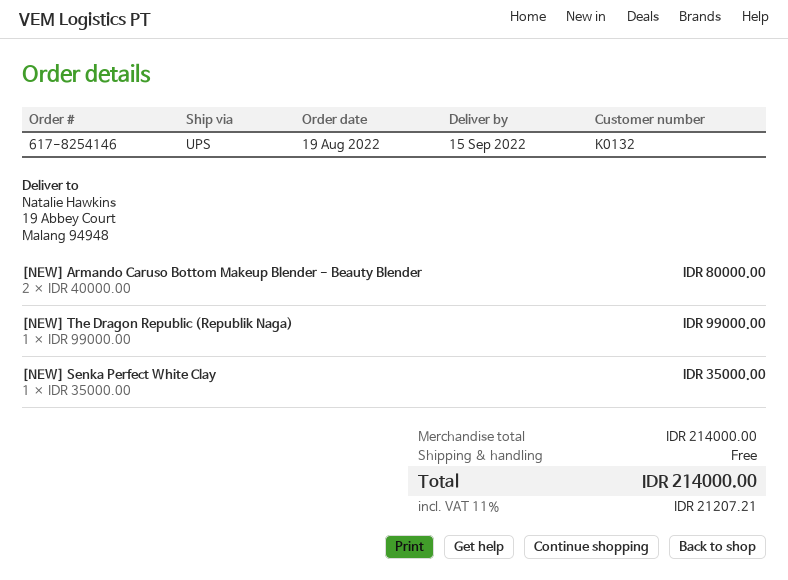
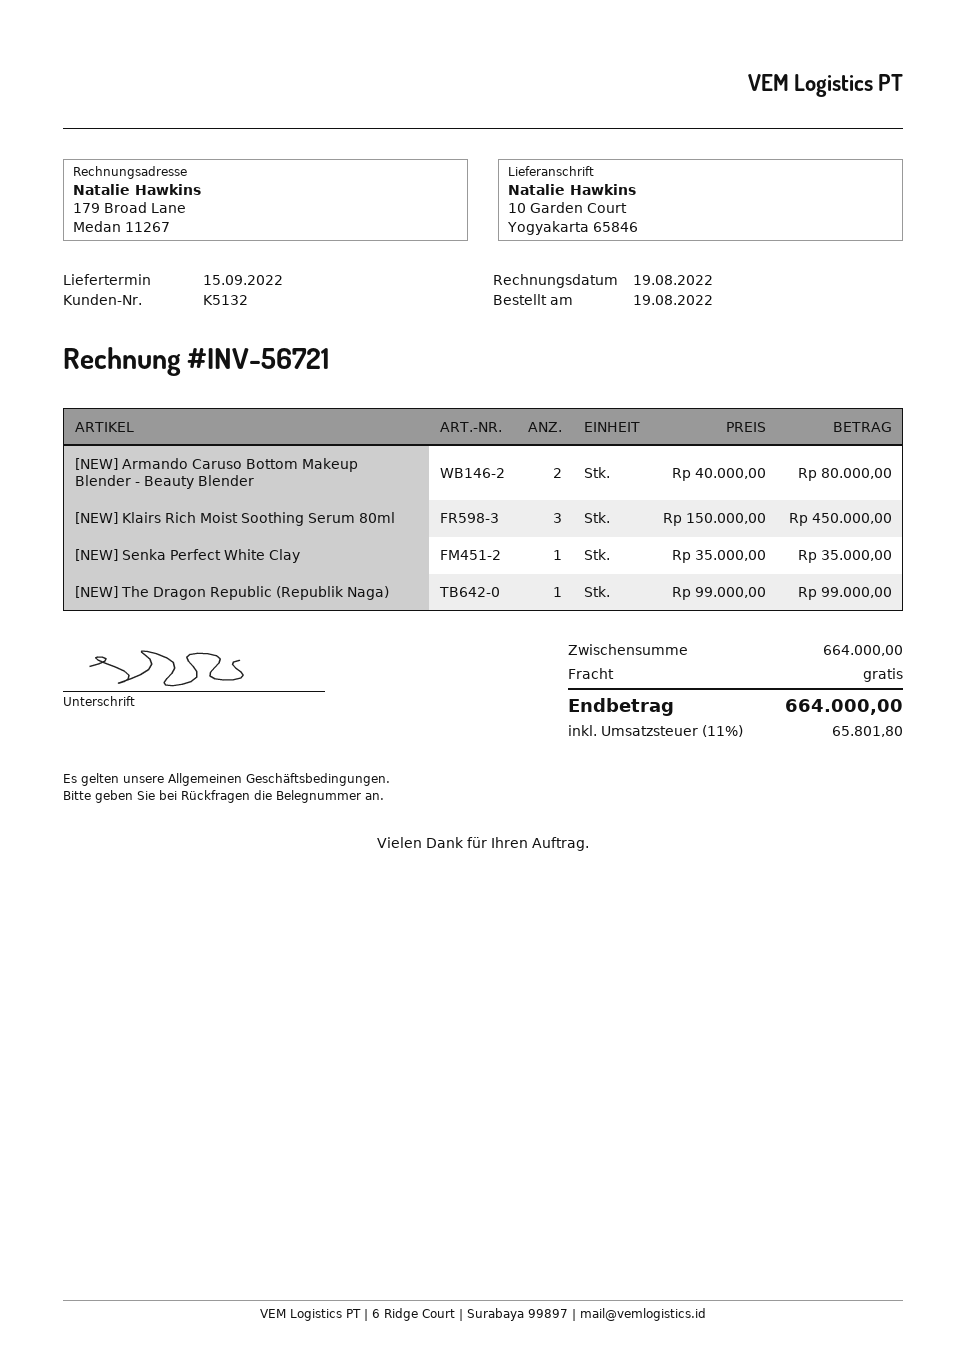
customer number: K0132 -> K5132
ship to: 19 Abbey Court, Malang 94948 -> 10 Garden Court, Yogyakarta 65846
[NEW] Klairs Rich Moist Soothing Serum 80ml: none -> 3 x 150000.00 = 450000.00
subtotal: 214000.00 -> 664000.00
tax: 11% = 21207.21 -> 11% = 65801.80
total: 214000.00 -> 664000.00

